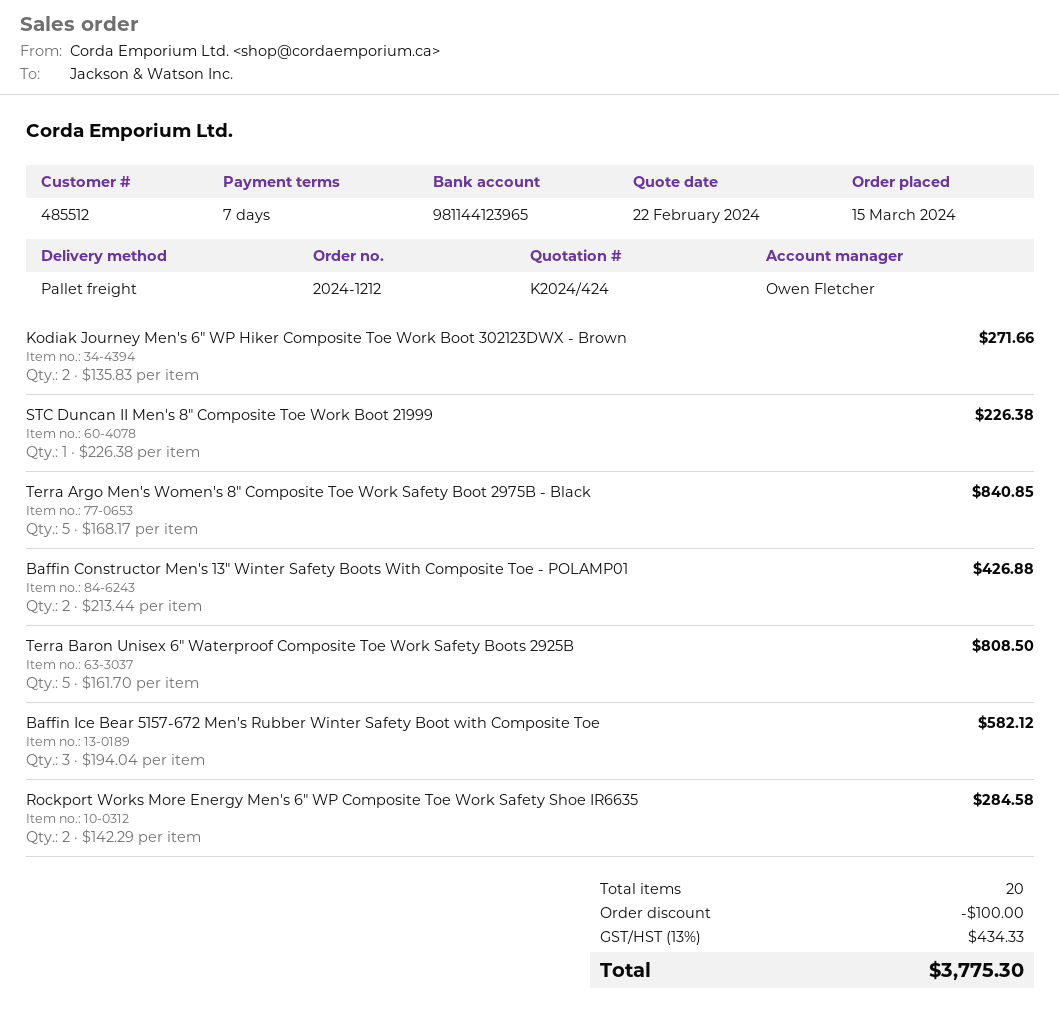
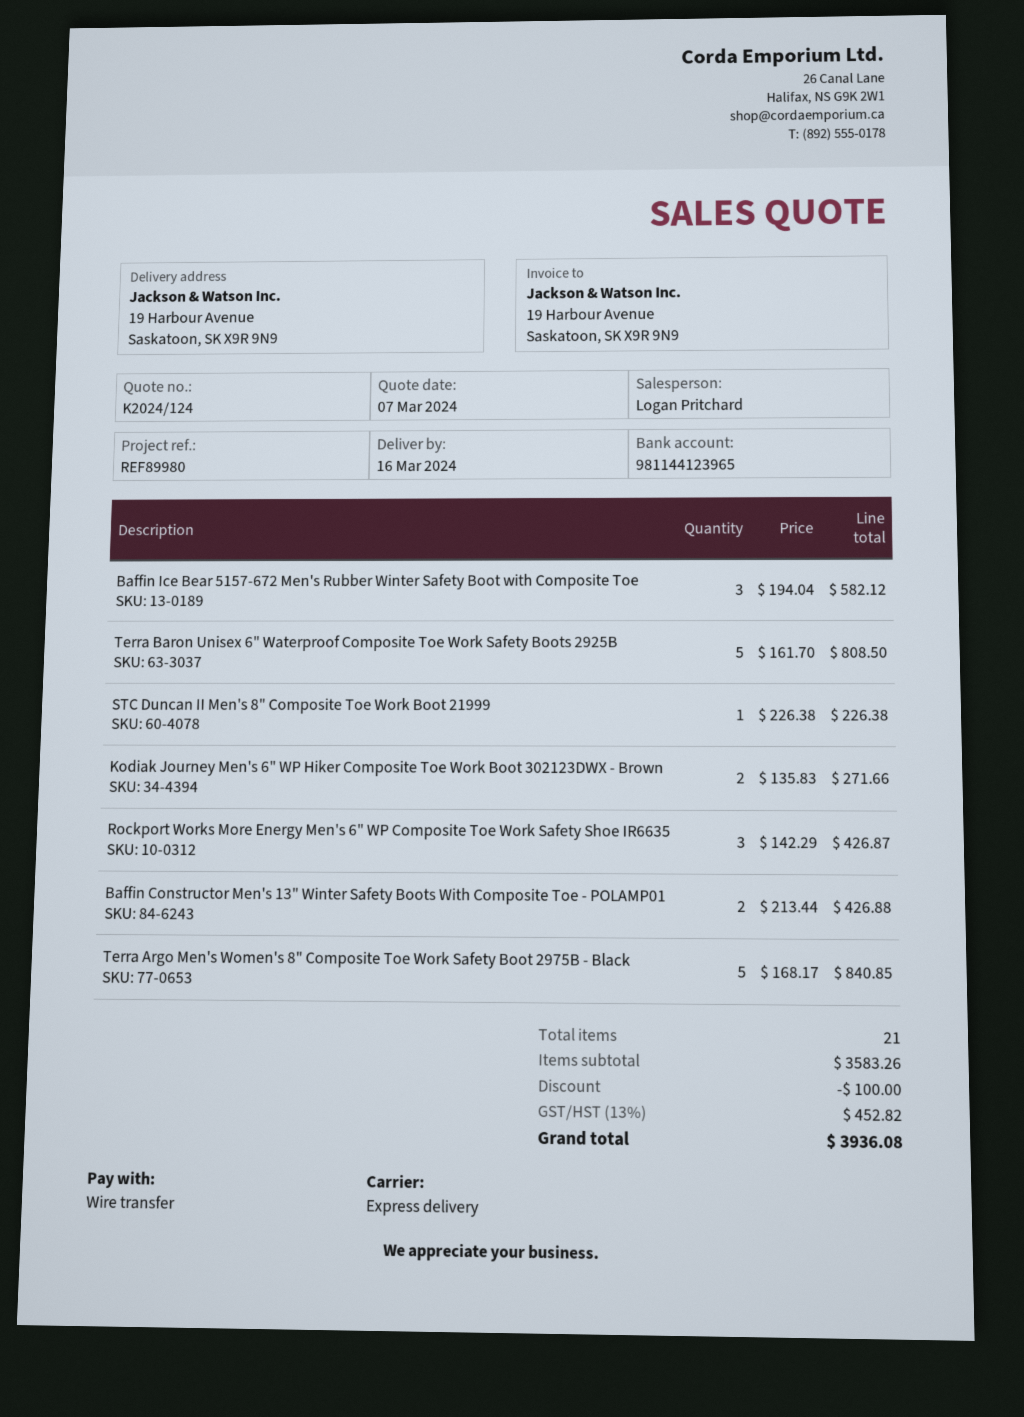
quote number: K2024/424 -> K2024/124
quote date: 2024-02-22 -> 2024-03-07
sales rep: Owen Fletcher -> Logan Pritchard
shipping method: pallet freight -> express
Rockport Works More Energy Men's 6" WP Composite Toe Work Safety Shoe IR6635: 2 x 142.29 = 284.58 -> 3 x 142.29 = 426.87
total quantity: 20 -> 21
tax: 13% = 434.33 -> 13% = 452.82
total: 3775.30 -> 3936.08

